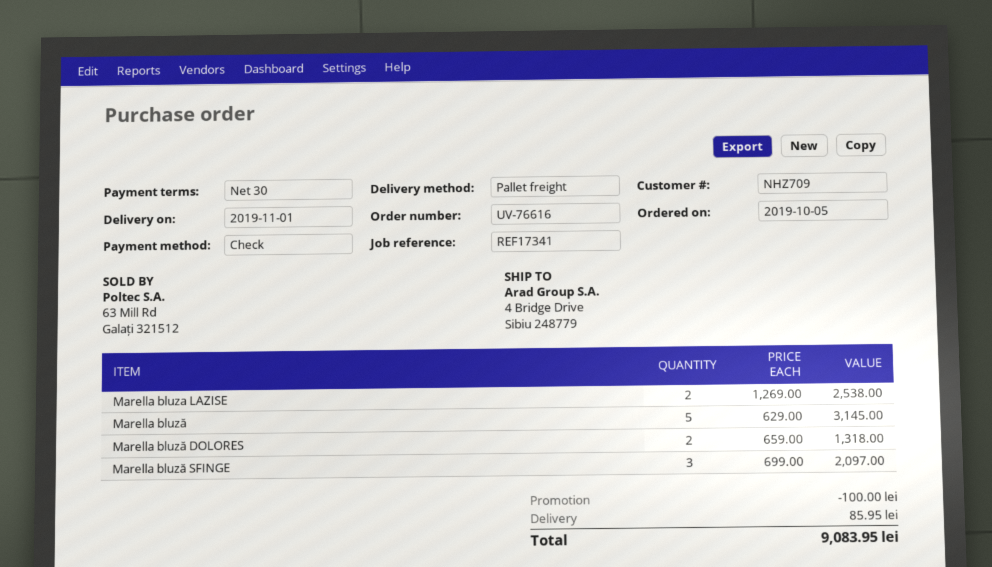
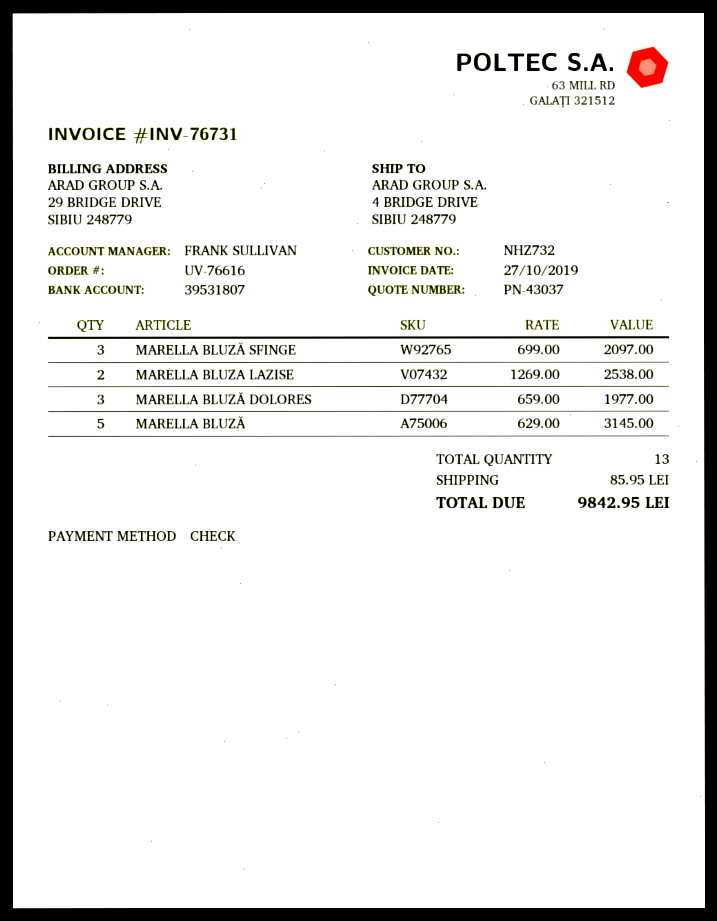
customer number: NHZ709 -> NHZ732
Marella bluză DOLORES: 2 x 659.00 = 1318.00 -> 3 x 659.00 = 1977.00
discount: 100.00 -> none
total: 9083.95 -> 9842.95

